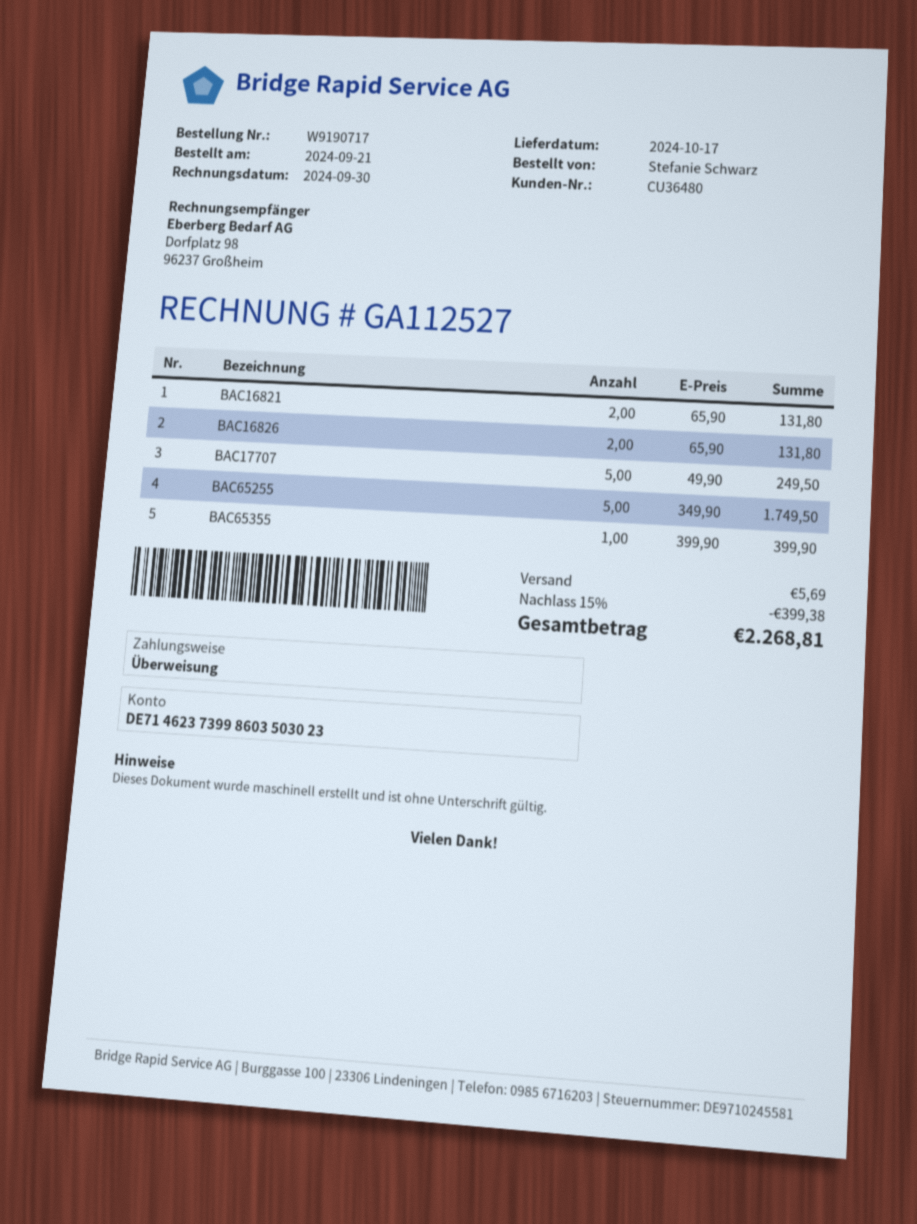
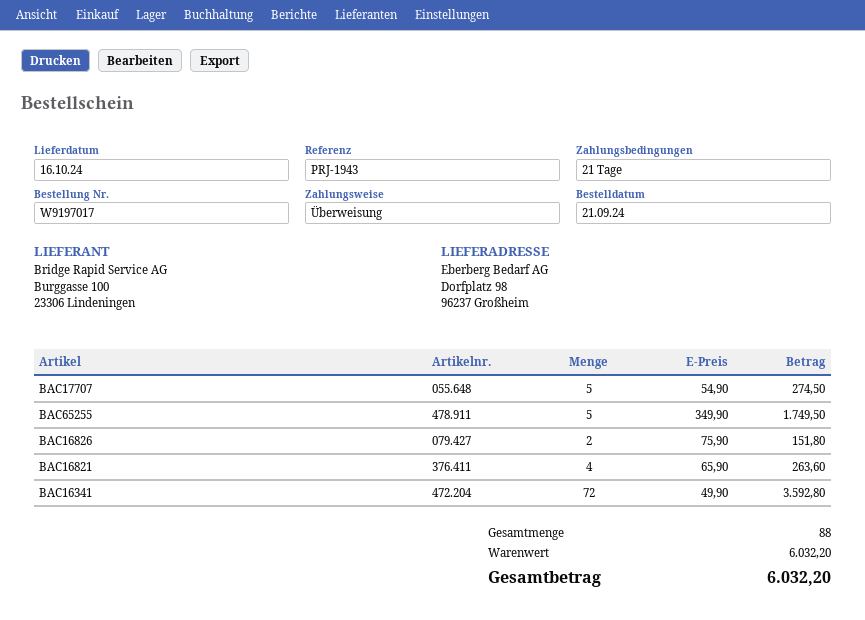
order number: W9190717 -> W9197017
delivery date: 2024-10-17 -> 2024-10-16
BAC16821: 2 x 65.90 = 131.80 -> 4 x 65.90 = 263.60
BAC16826: 2 x 65.90 = 131.80 -> 2 x 75.90 = 151.80
BAC17707: 5 x 49.90 = 249.50 -> 5 x 54.90 = 274.50
BAC65355: 1 x 399.90 = 399.90 -> none
BAC16341: none -> 72 x 49.90 = 3592.80
discount: 15% = 399.38 -> none
shipping: 5.69 -> none
total: 2268.81 -> 6032.20

